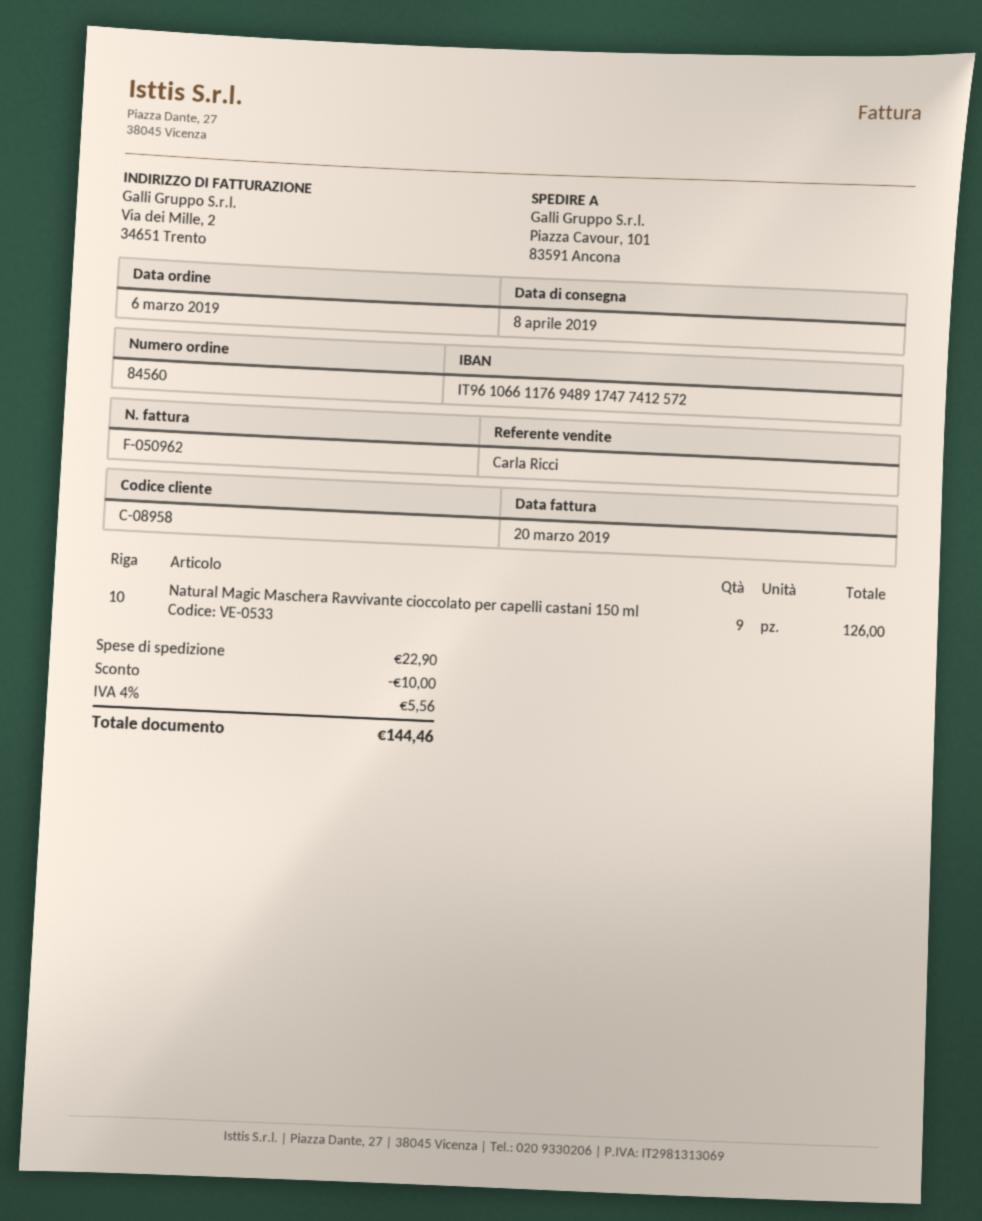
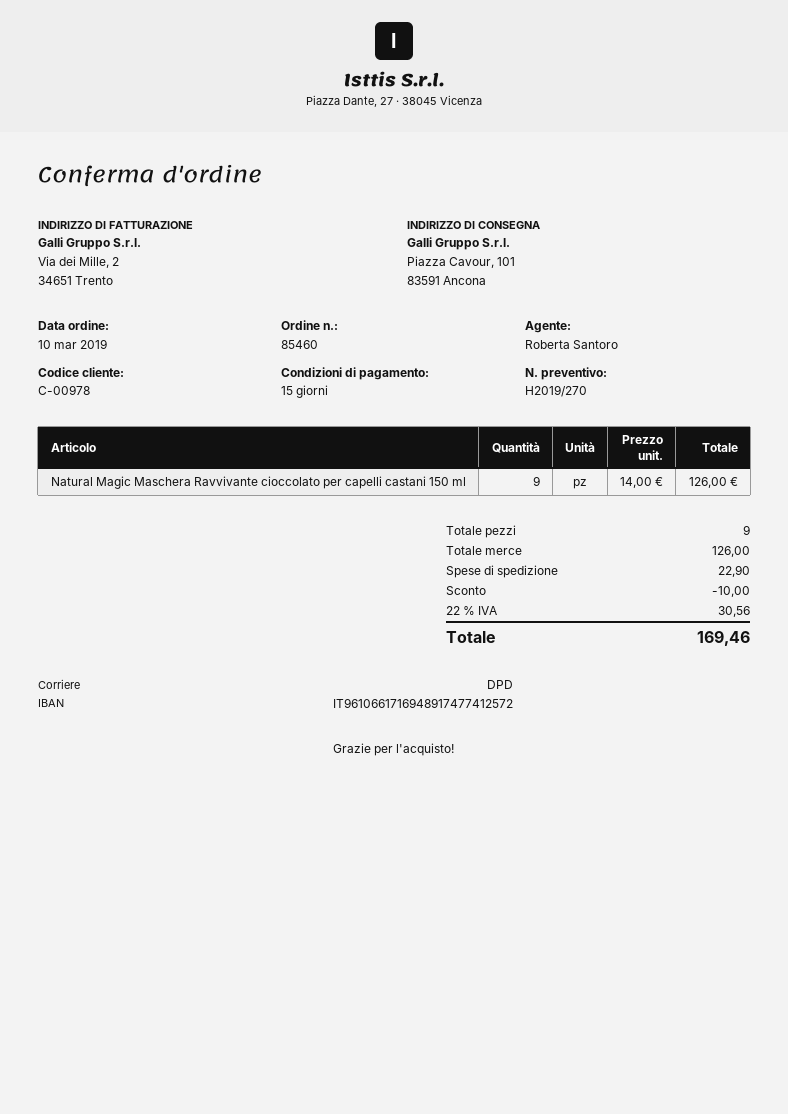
order number: 84560 -> 85460
order date: 2019-03-06 -> 2019-03-10
customer number: C-08958 -> C-00978
sales rep: Carla Ricci -> Roberta Santoro
bank account: IT9610661176948917477412572 -> IT9610661716948917477412572
tax: 4% = 5.56 -> 22% = 30.56
total: 144.46 -> 169.46

